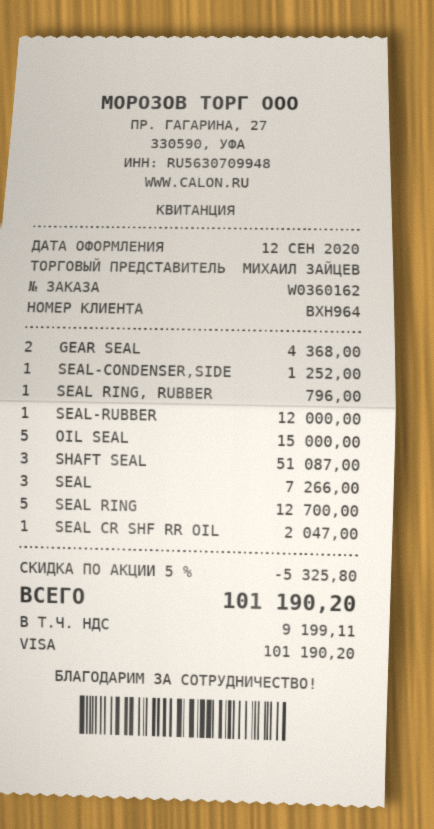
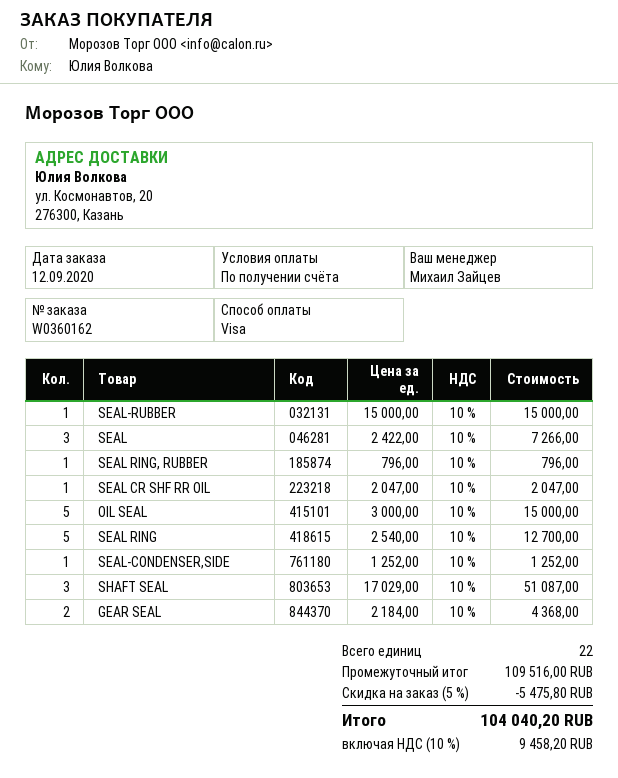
SEAL-RUBBER: 1 for 12000.00 -> 1 for 15000.00
discount: 5% = 5325.80 -> 5% = 5475.80
tax: 9199.11 -> 9458.20
total: 101190.20 -> 104040.20

